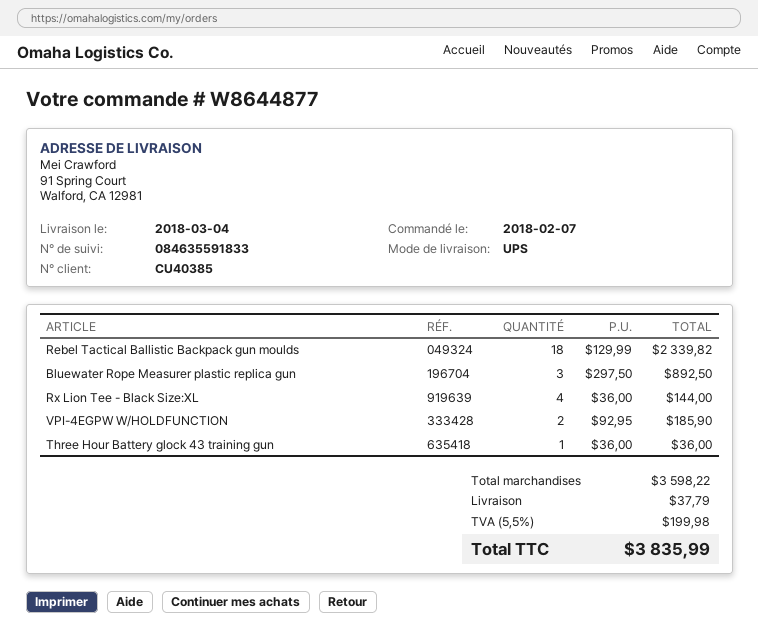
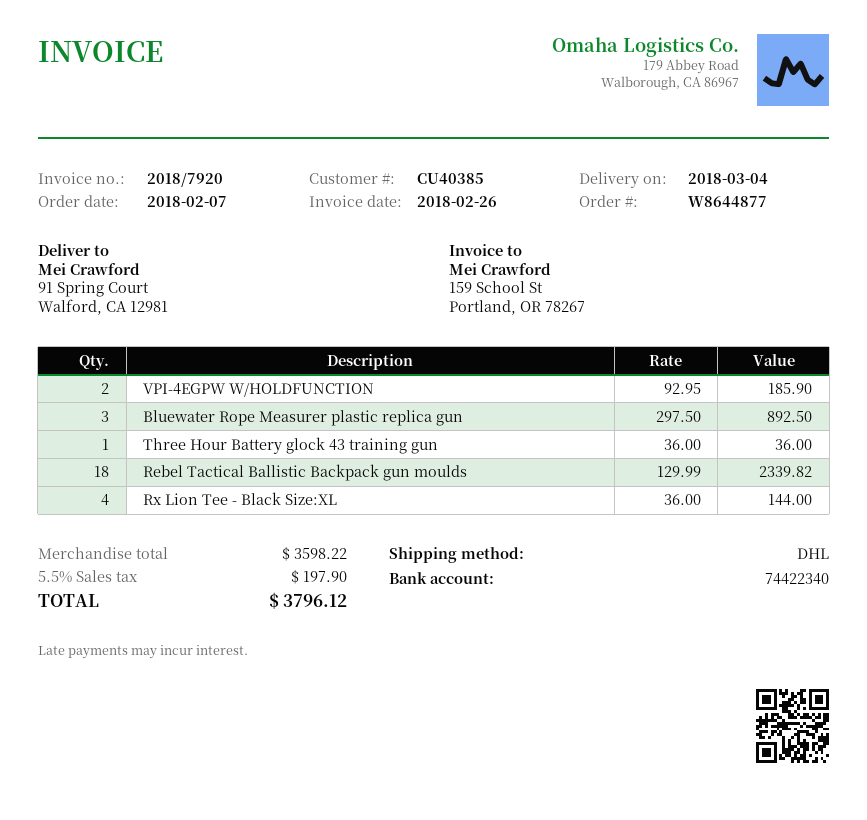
shipping method: UPS -> DHL
shipping: 37.79 -> none
tax: 5.5% = 199.98 -> 5.5% = 197.90
total: 3835.99 -> 3796.12

